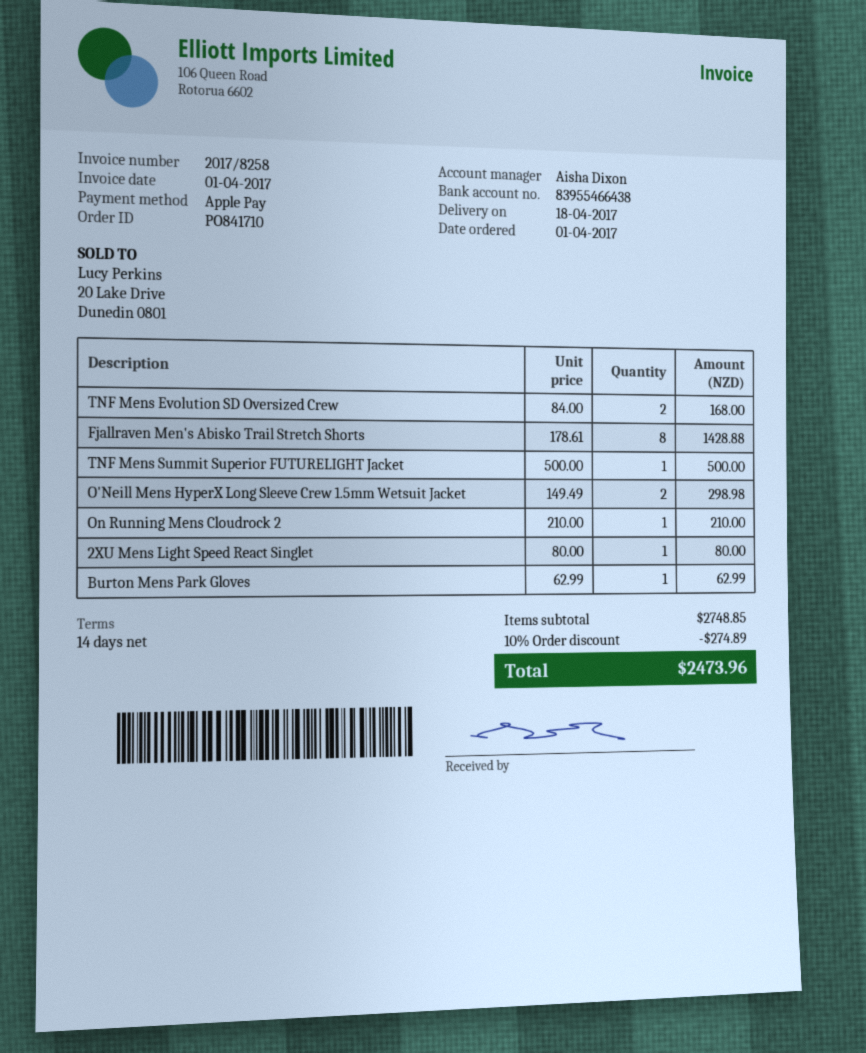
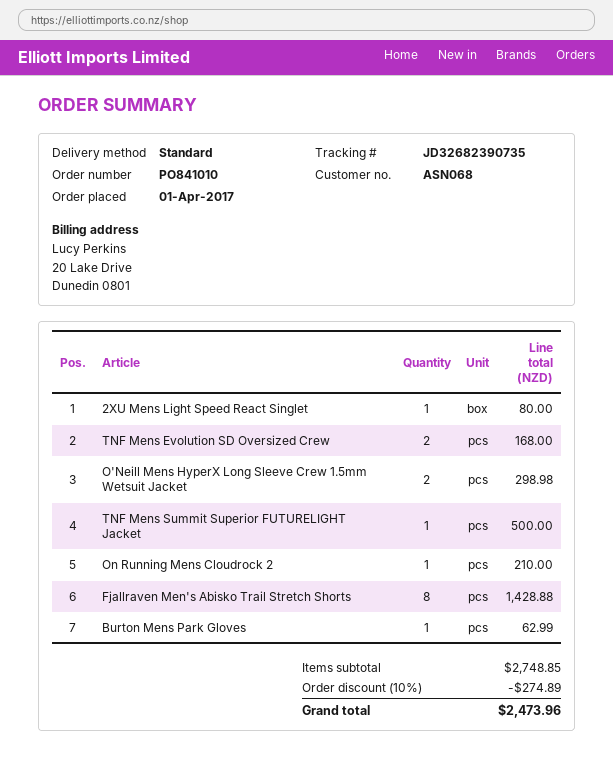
order number: PO841710 -> PO841010

